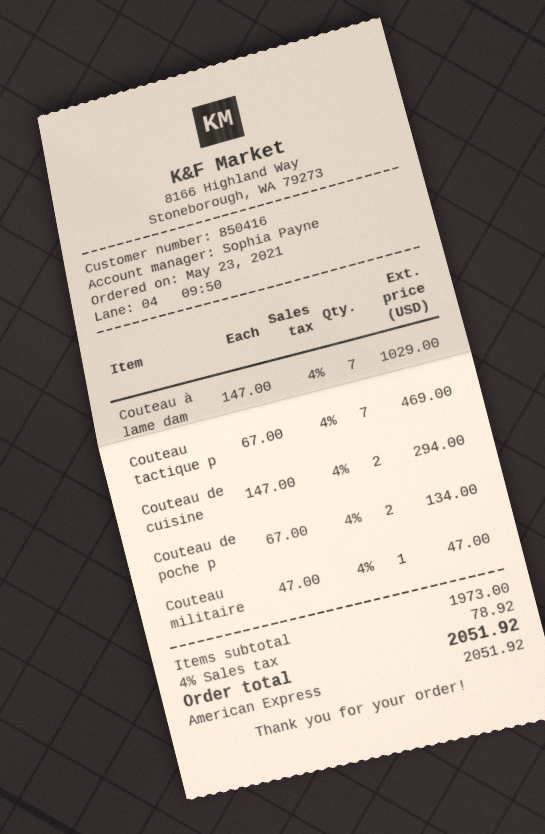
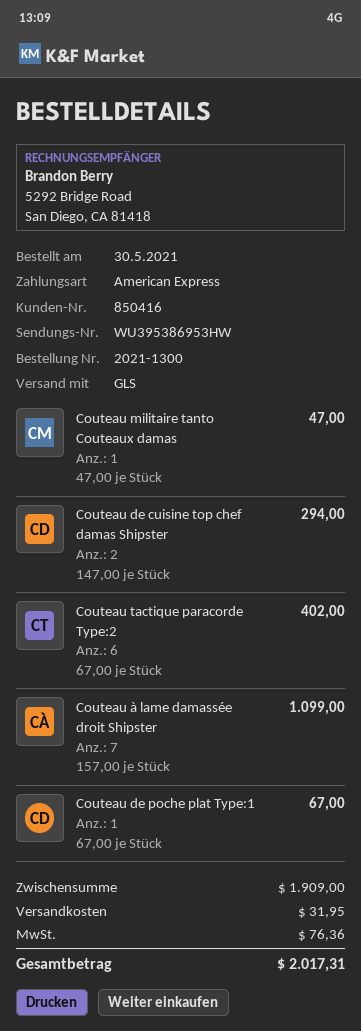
order date: 2021-05-23 -> 2021-05-30
Couteau à lame dam: 7 x 147.00 = 1029.00 -> 7 x 157.00 = 1099.00
Couteau tactique p: 7 x 67.00 = 469.00 -> 6 x 67.00 = 402.00
Couteau de poche p: 2 x 67.00 = 134.00 -> 1 x 67.00 = 67.00
subtotal: 1973.00 -> 1909.00
shipping: none -> 31.95
tax: 78.92 -> 76.36
total: 2051.92 -> 2017.31

